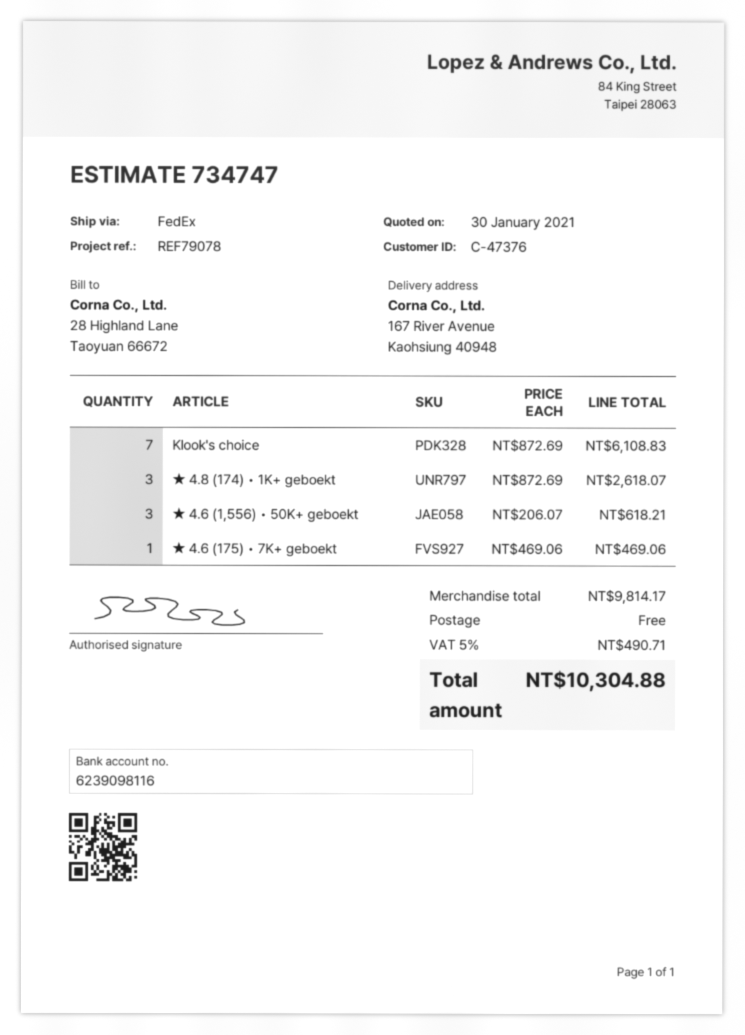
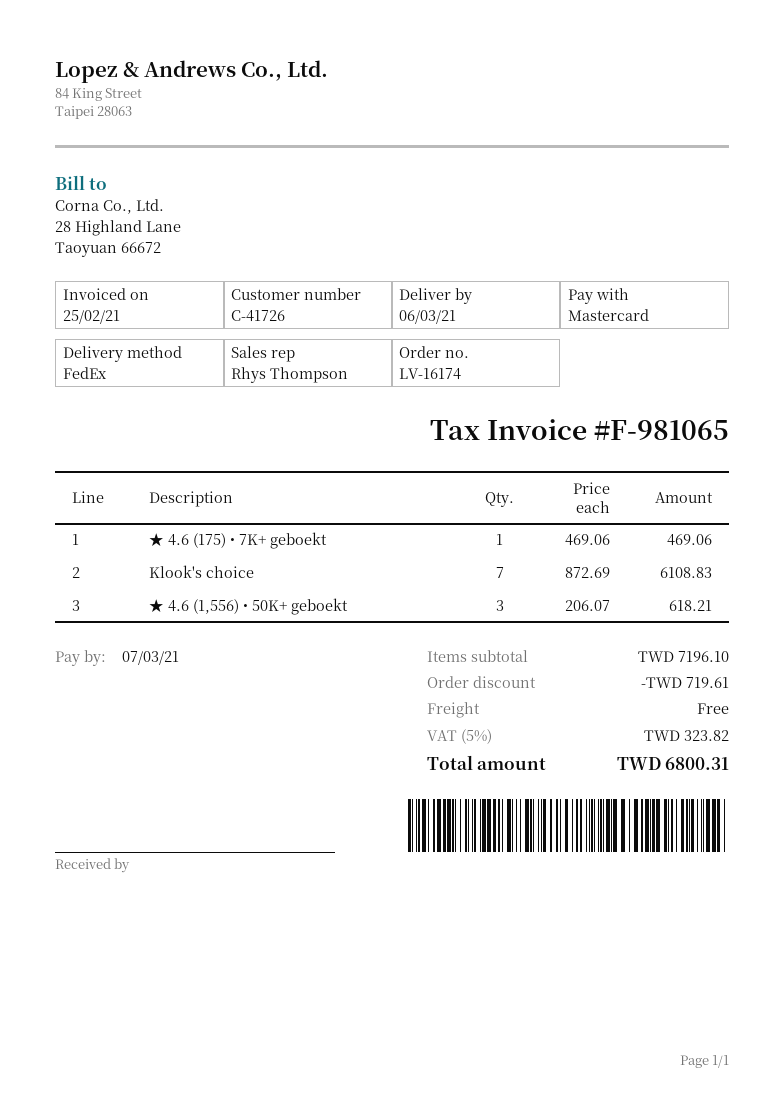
customer number: C-47376 -> C-41726
★ 4.8 (174) • 1K+ geboekt: 3 x 872.69 = 2618.07 -> none
subtotal: 9814.17 -> 7196.10
discount: none -> 719.61
tax: 5% = 490.71 -> 5% = 323.82
total: 10304.88 -> 6800.31

